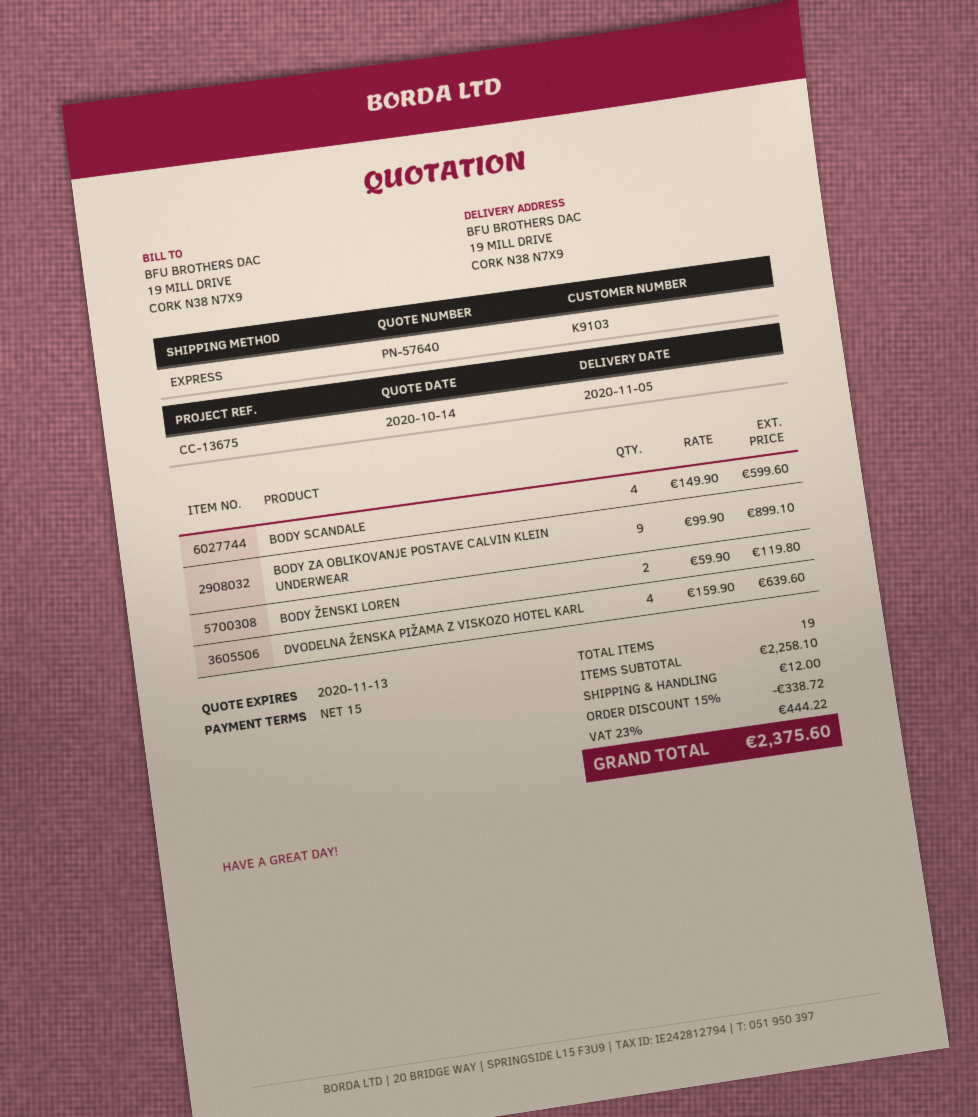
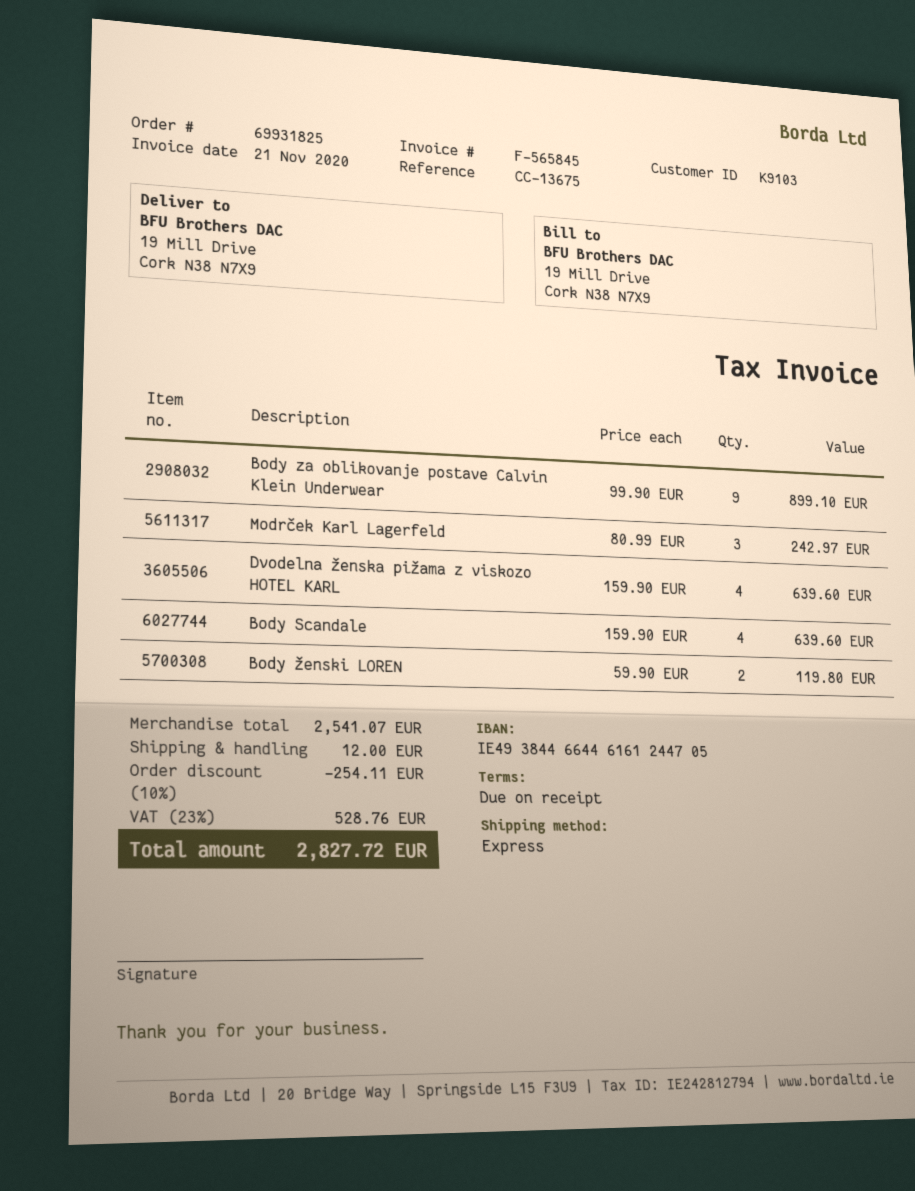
payment terms: 15 days -> on receipt
BODY SCANDALE: 4 x 149.90 = 599.60 -> 4 x 159.90 = 639.60
Modrček Karl Lagerfeld: none -> 3 x 80.99 = 242.97
subtotal: 2258.10 -> 2541.07
discount: 15% = 338.72 -> 10% = 254.11
tax: 23% = 444.22 -> 23% = 528.76
total: 2375.60 -> 2827.72

